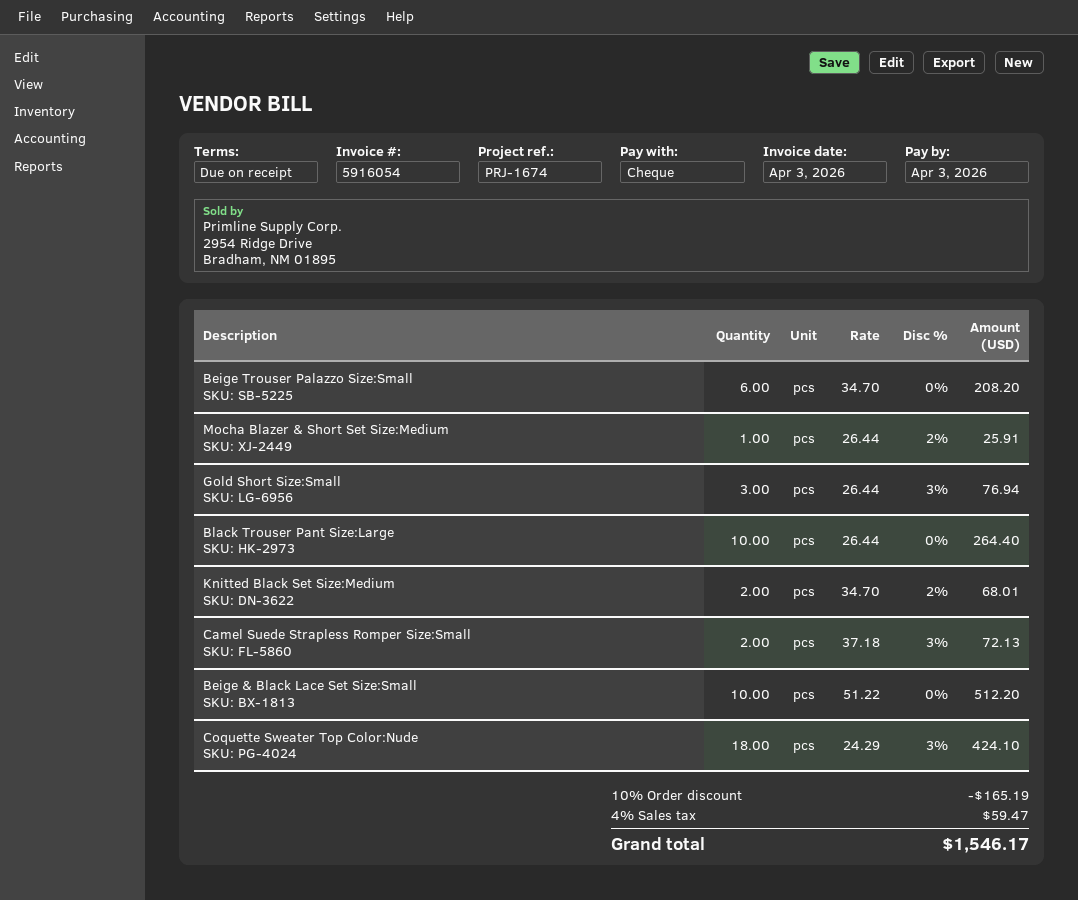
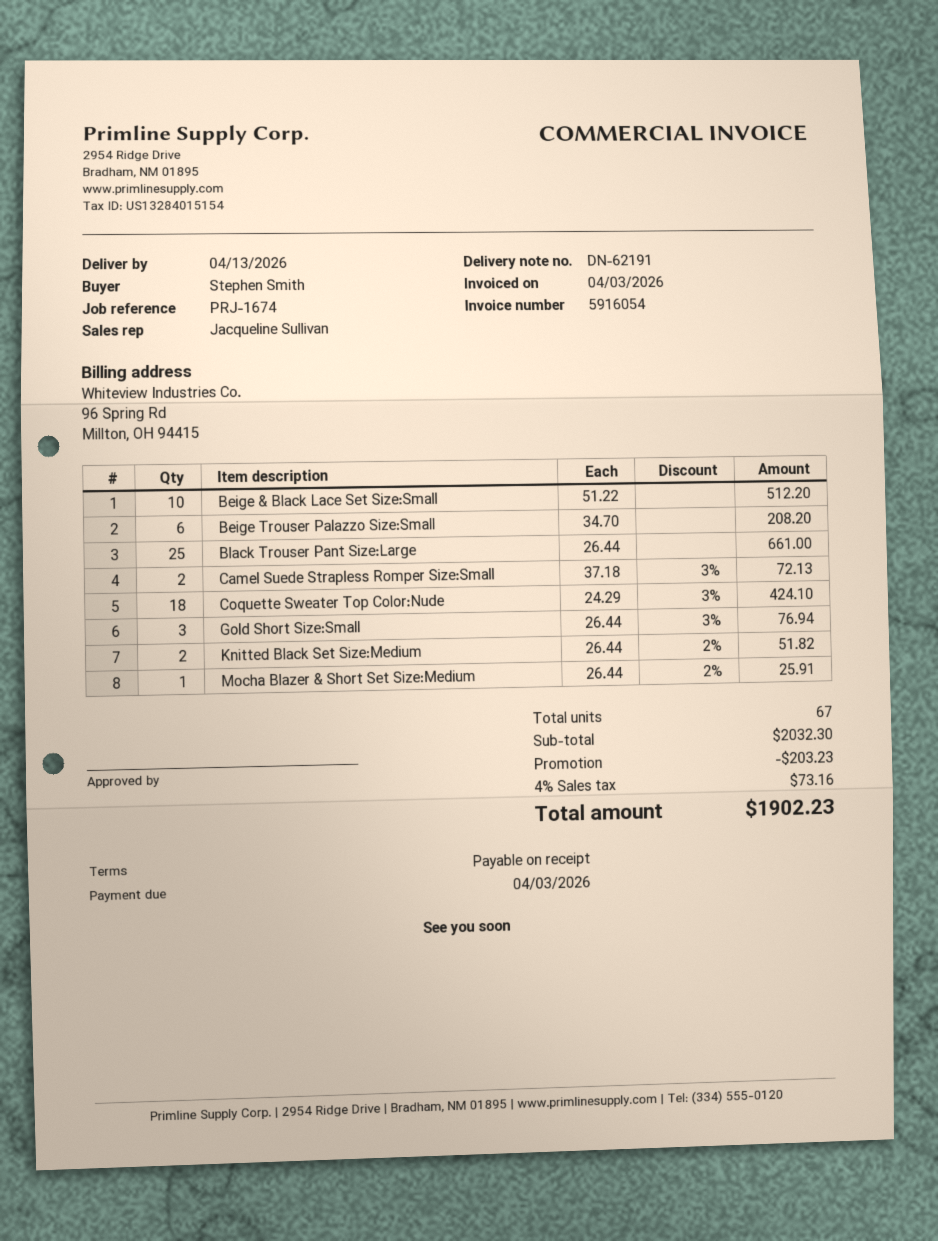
Black Trouser Pant Size:Large: 10 x 26.44 = 264.40 -> 25 x 26.44 = 661.00
Knitted Black Set Size:Medium: 2 x 34.70 - 2% = 68.01 -> 2 x 26.44 - 2% = 51.82
discount: 165.19 -> 203.23
tax: 4% = 59.47 -> 4% = 73.16
total: 1546.17 -> 1902.23

